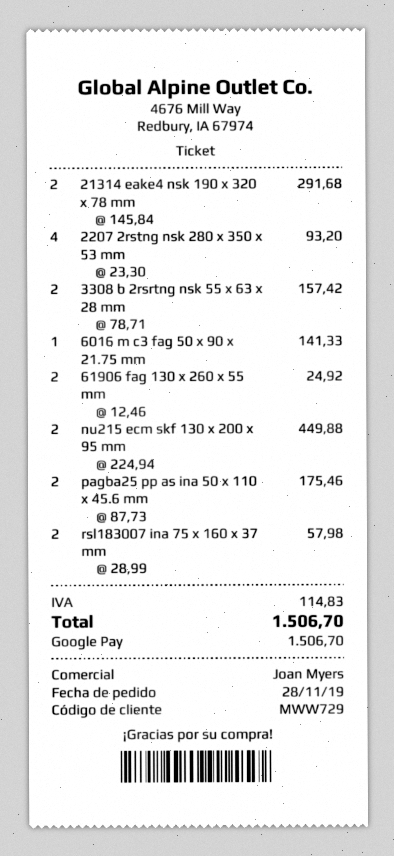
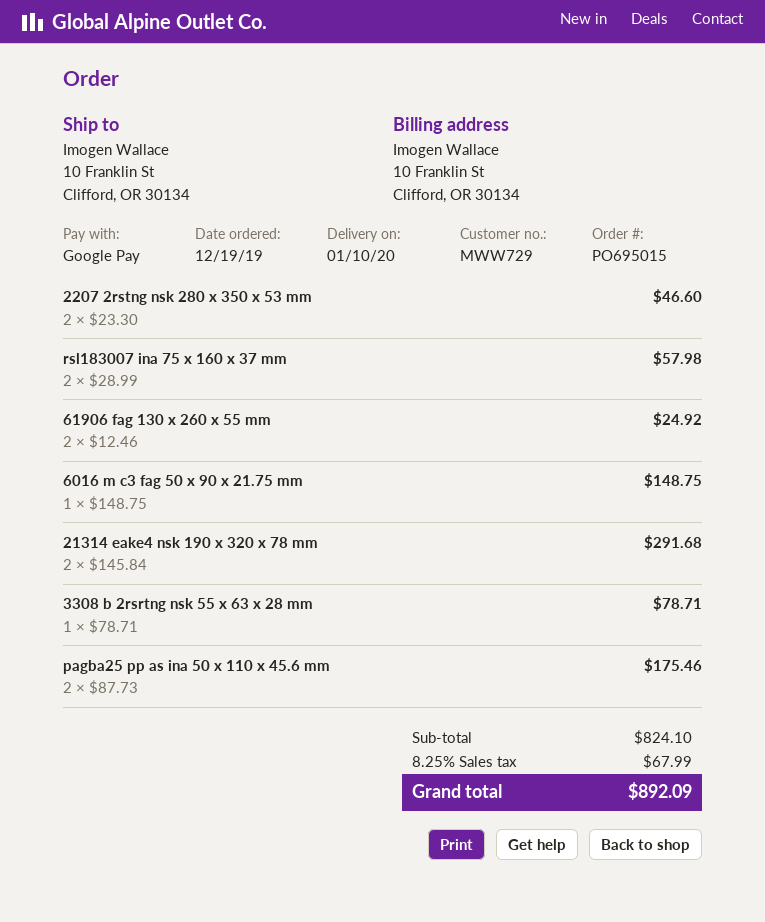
order date: 2019-11-28 -> 2019-12-19
2207 2rstng nsk 280 x 350 x 53 mm: 4 x 23.30 = 93.20 -> 2 x 23.30 = 46.60
3308 b 2rsrtng nsk 55 x 63 x 28 mm: 2 x 78.71 = 157.42 -> 1 x 78.71 = 78.71
6016 m c3 fag 50 x 90 x 21.75 mm: 1 x 141.33 = 141.33 -> 1 x 148.75 = 148.75
nu215 ecm skf 130 x 200 x 95 mm: 2 x 224.94 = 449.88 -> none
tax: 114.83 -> 67.99
total: 1506.70 -> 892.09

